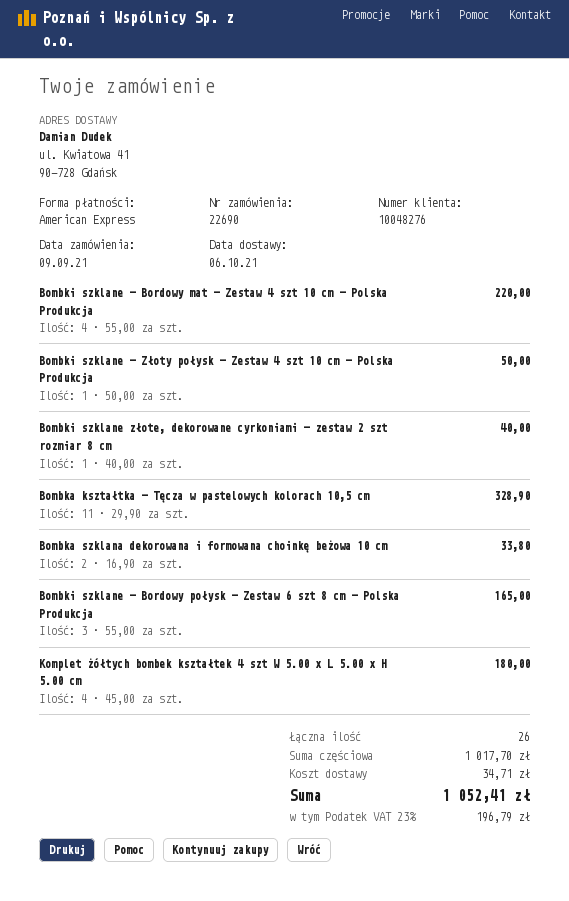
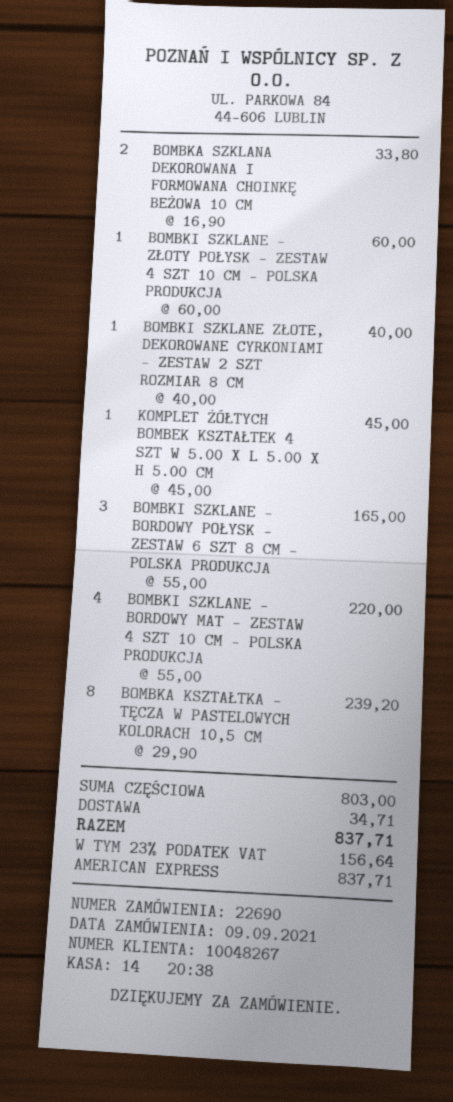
customer number: 10048276 -> 10048267
Bombki szklane - Złoty połysk - Zestaw 4 szt 10 cm - Polska Produkcja: 1 x 50.00 = 50.00 -> 1 x 60.00 = 60.00
Bombka kształtka - Tęcza w pastelowych kolorach 10,5 cm: 11 x 29.90 = 328.90 -> 8 x 29.90 = 239.20
Komplet żółtych bombek kształtek 4 szt W 5.00 x L 5.00 x H 5.00 cm: 4 x 45.00 = 180.00 -> 1 x 45.00 = 45.00
subtotal: 1017.70 -> 803.00
tax: 23% = 196.79 -> 23% = 156.64
total: 1052.41 -> 837.71

